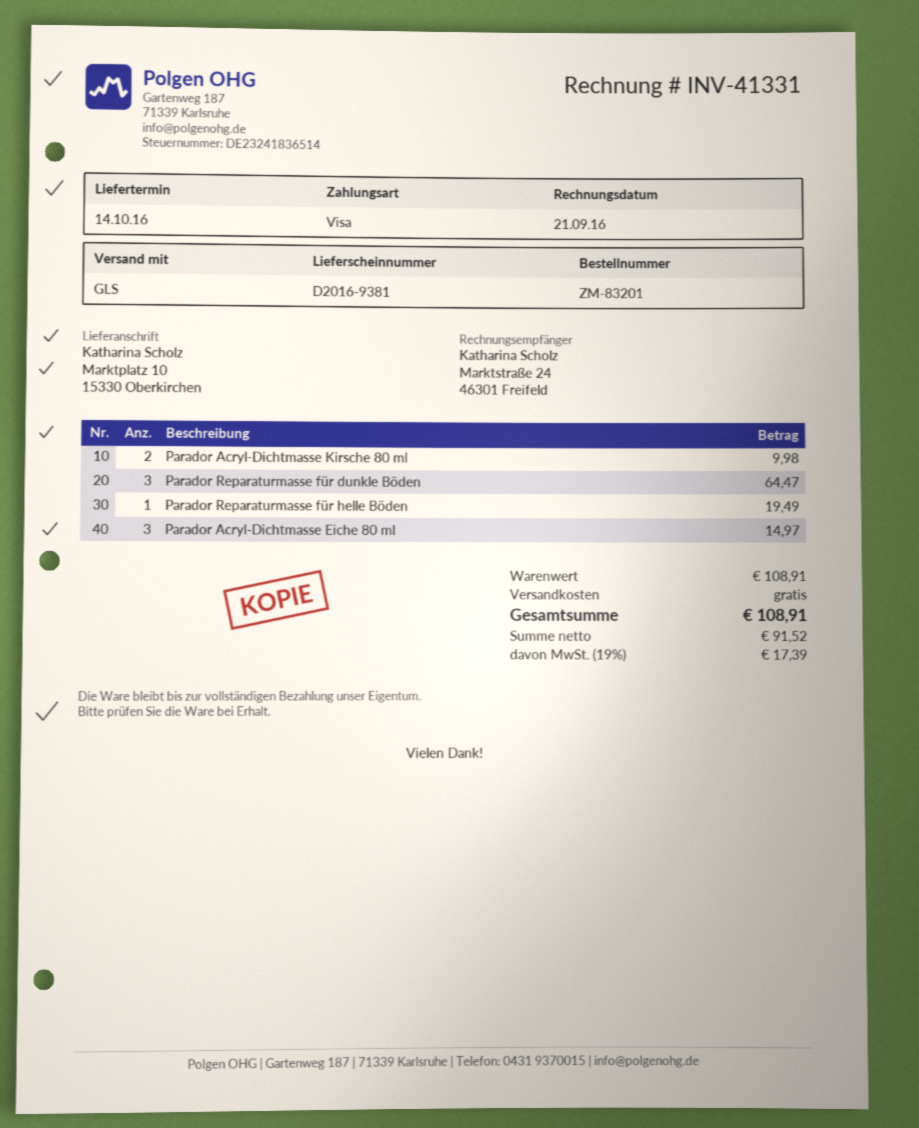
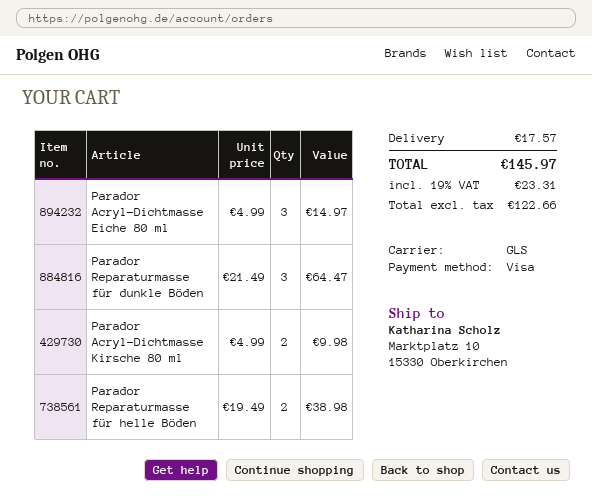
Parador Reparaturmasse für helle Böden: 1 for 19.49 -> 2 for 38.98
shipping: 0.00 -> 17.57
net: 91.52 -> 122.66
tax: 19% = 17.39 -> 19% = 23.31
total: 108.91 -> 145.97

